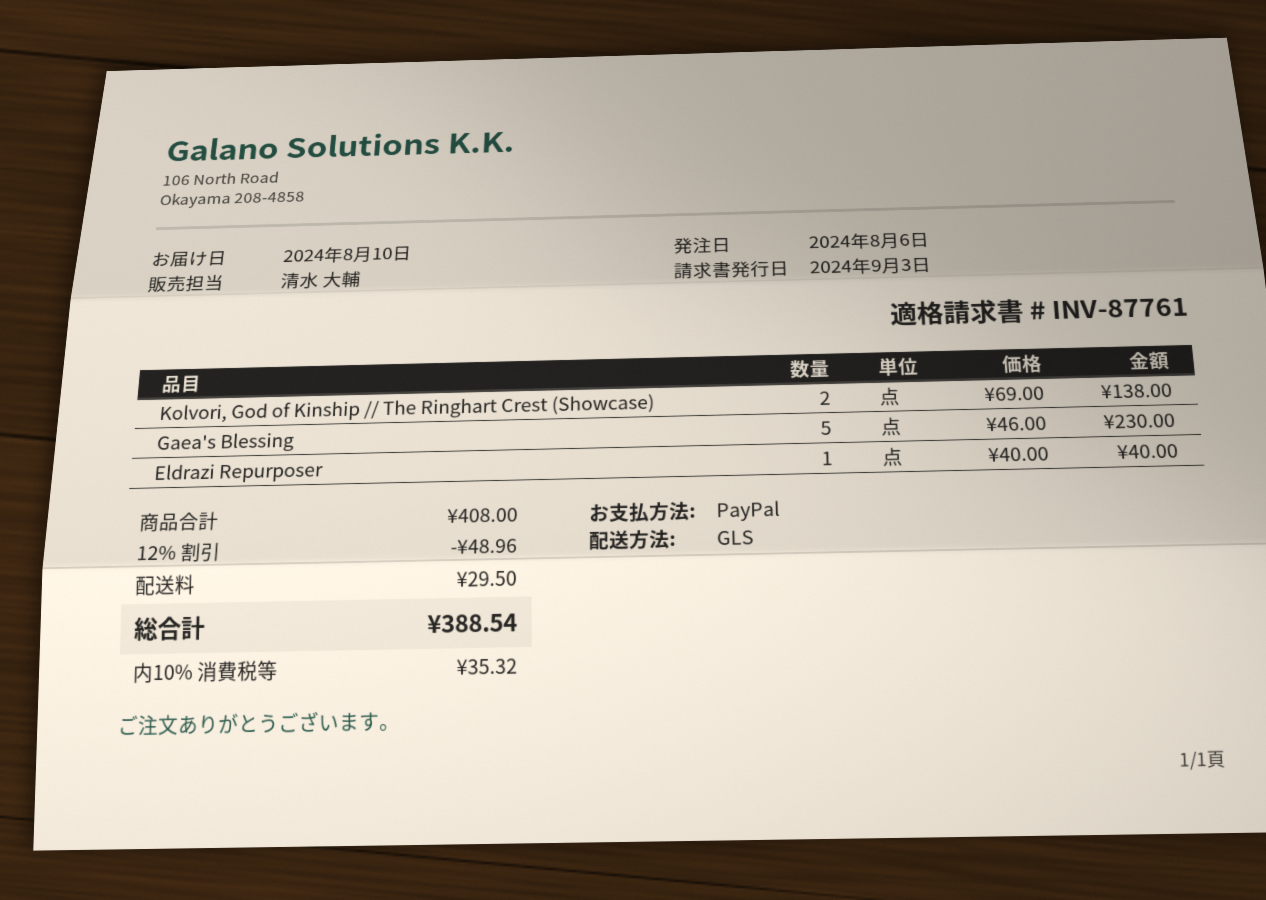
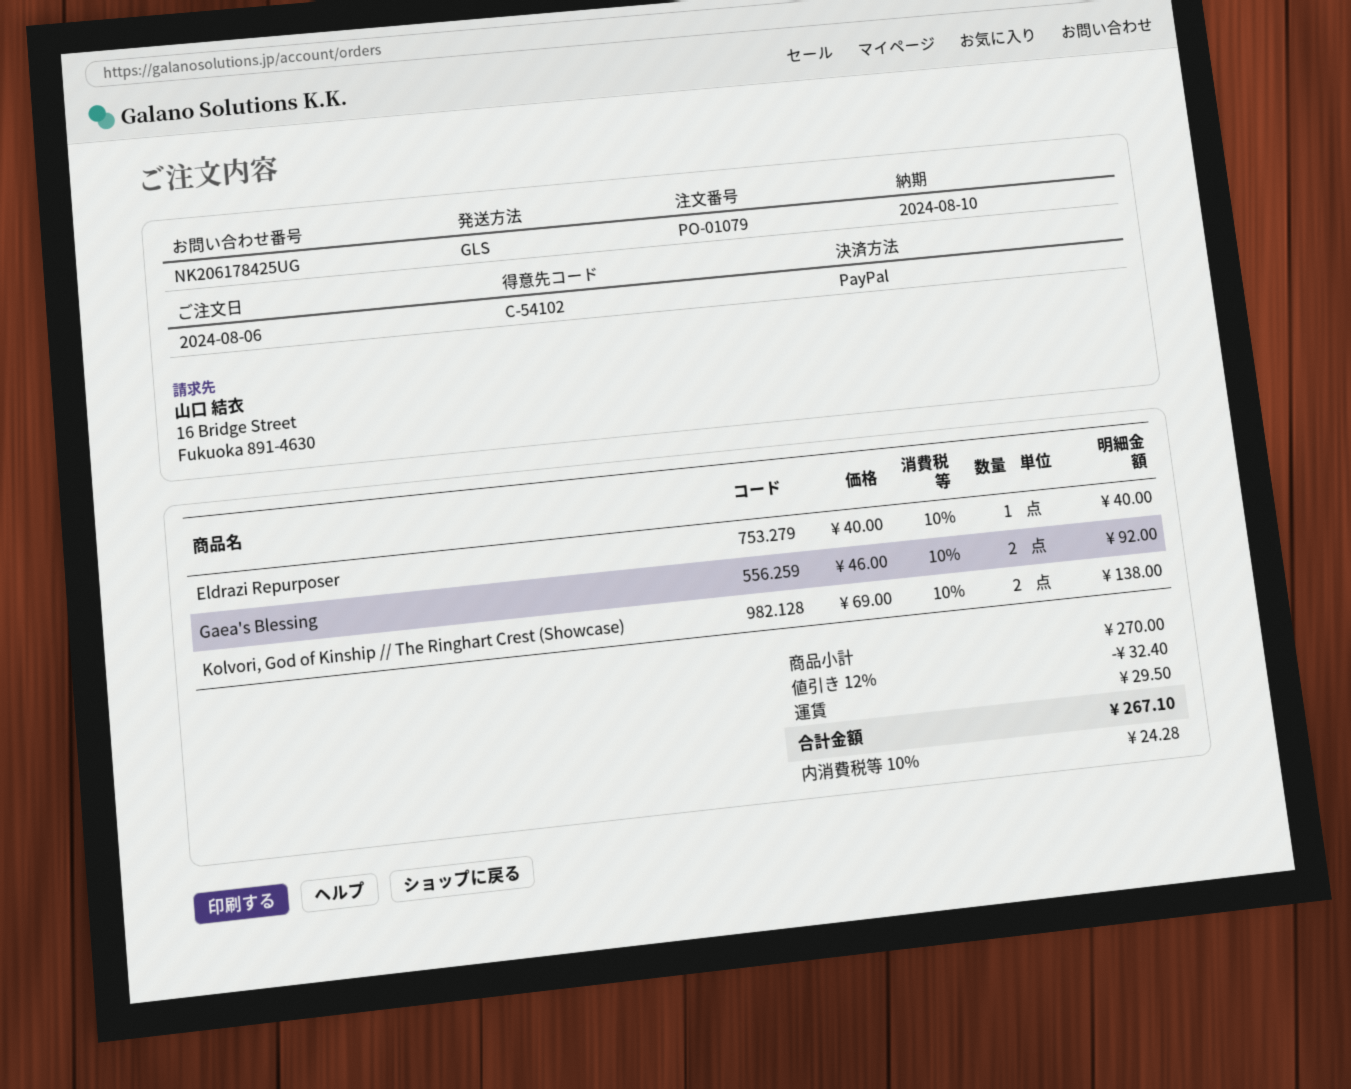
Gaea's Blessing: 5 x 46.00 = 230.00 -> 2 x 46.00 = 92.00
subtotal: 408.00 -> 270.00
discount: 12% = 48.96 -> 12% = 32.40
tax: 10% = 35.32 -> 10% = 24.28
total: 388.54 -> 267.10

